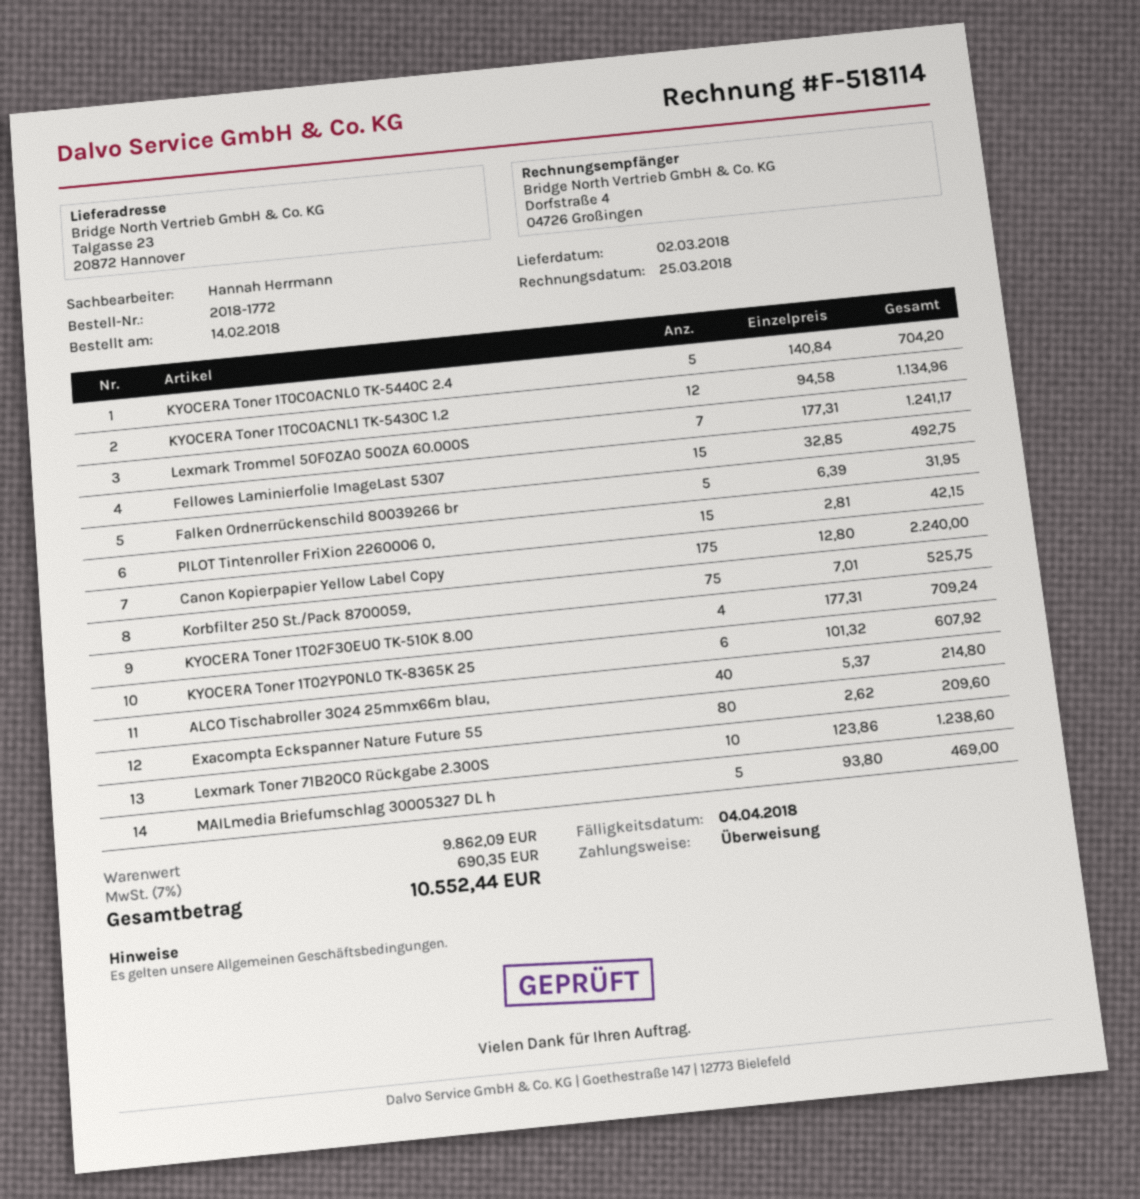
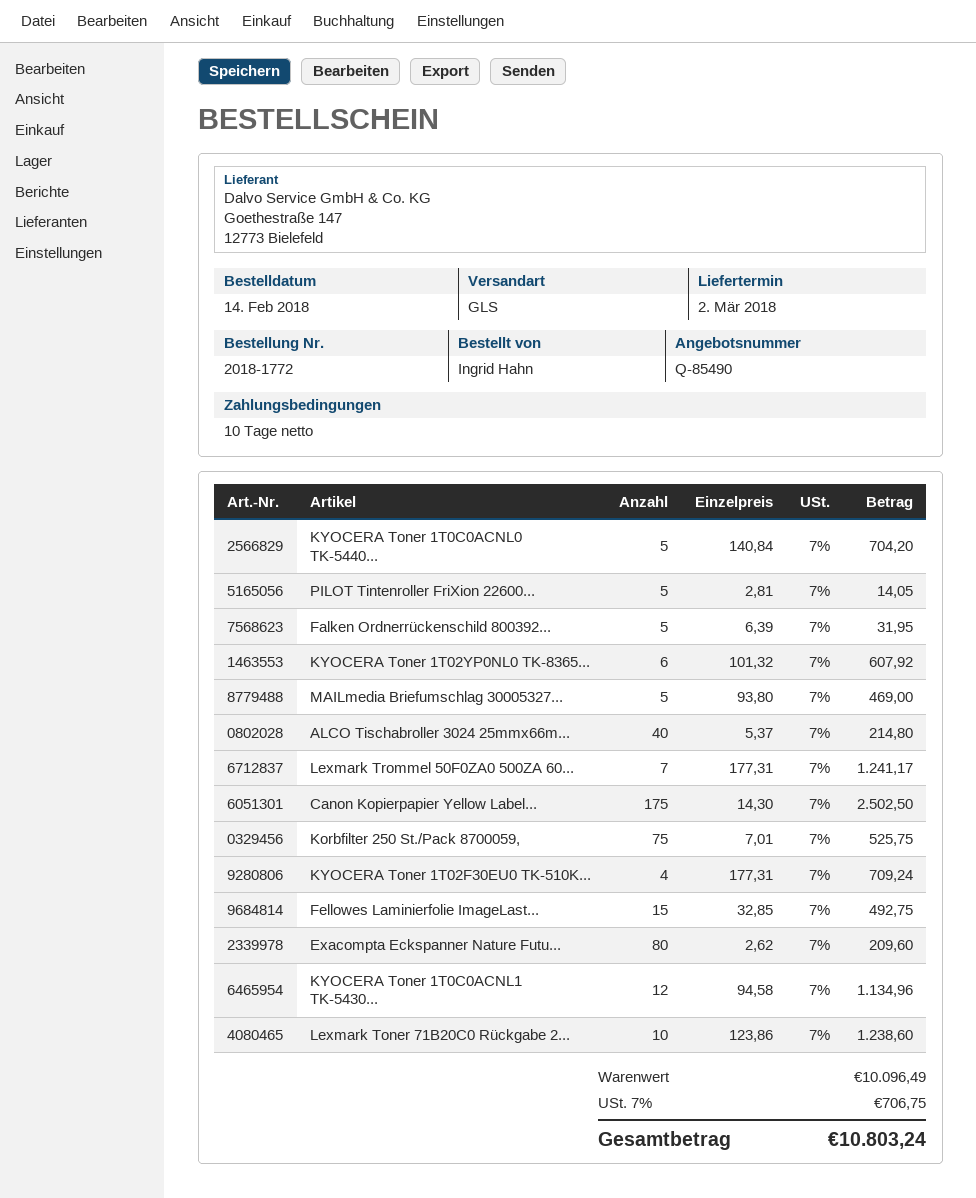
PILOT Tintenroller FriXion 2260006 0,: 15 x 2.81 = 42.15 -> 5 x 2.81 = 14.05
Canon Kopierpapier Yellow Label Copy: 175 x 12.80 = 2240.00 -> 175 x 14.30 = 2502.50
subtotal: 9862.09 -> 10096.49
tax: 7% = 690.35 -> 7% = 706.75
total: 10552.44 -> 10803.24

